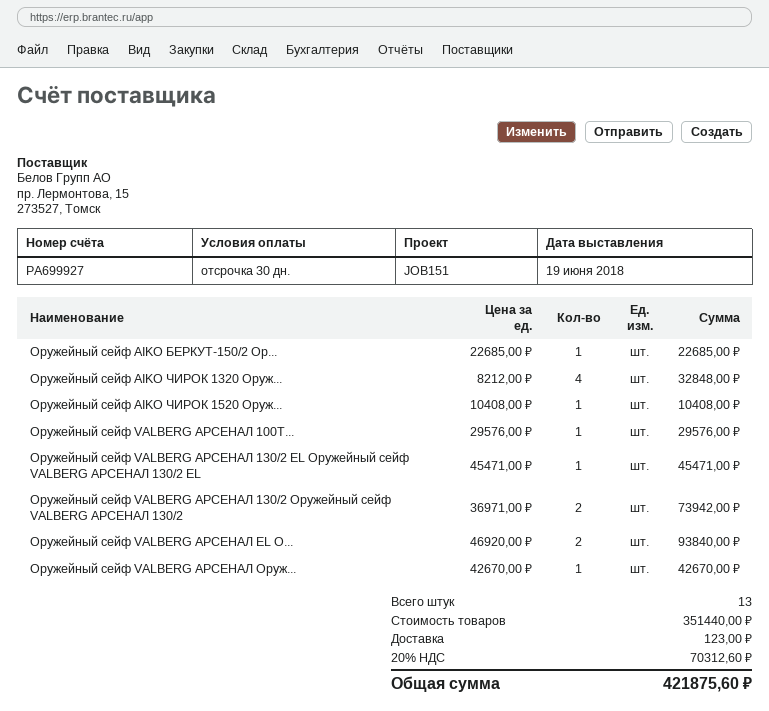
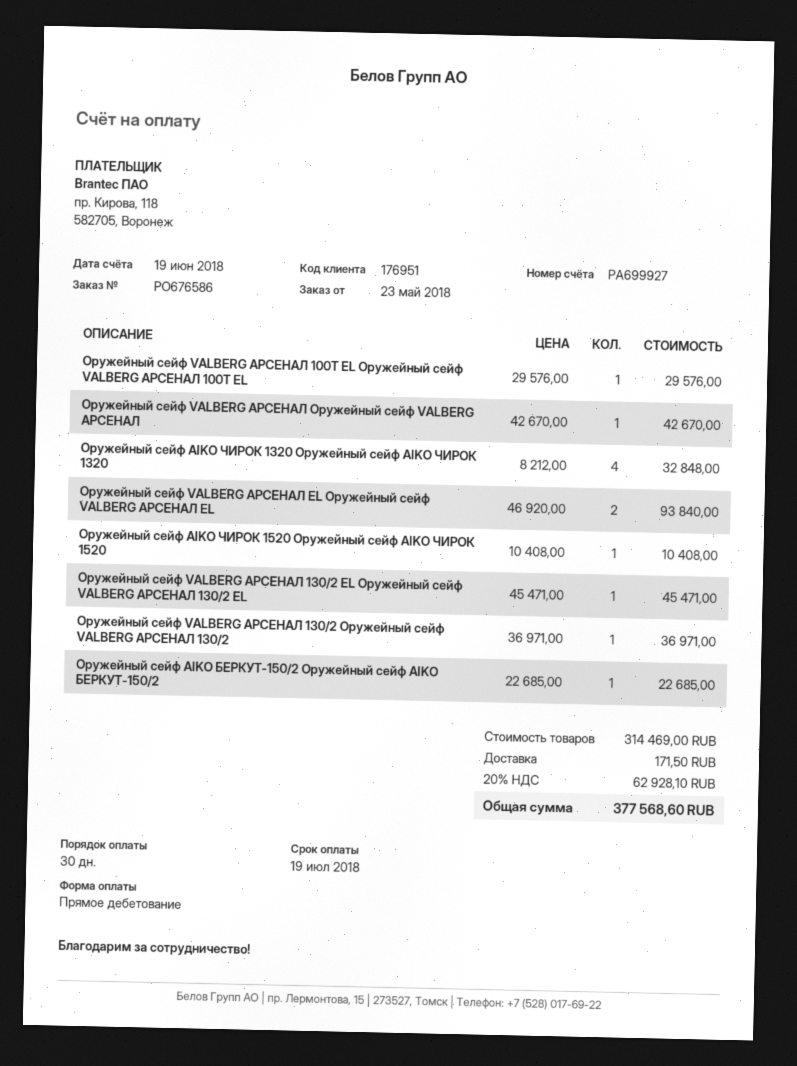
Оружейный сейф VALBERG АРСЕНАЛ 130/2 Оружейный сейф VALBERG АРСЕНАЛ 130/2: 2 x 36971.00 = 73942.00 -> 1 x 36971.00 = 36971.00
subtotal: 351440.00 -> 314469.00
shipping: 123.00 -> 171.50
tax: 20% = 70312.60 -> 20% = 62928.10
total: 421875.60 -> 377568.60

